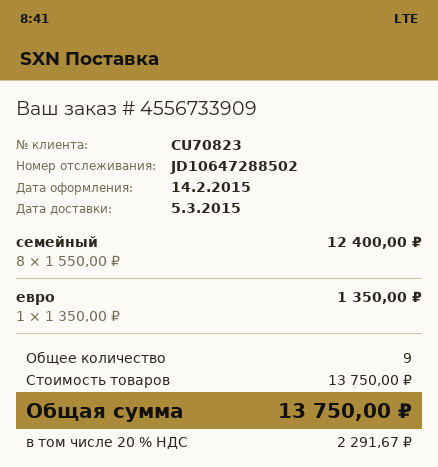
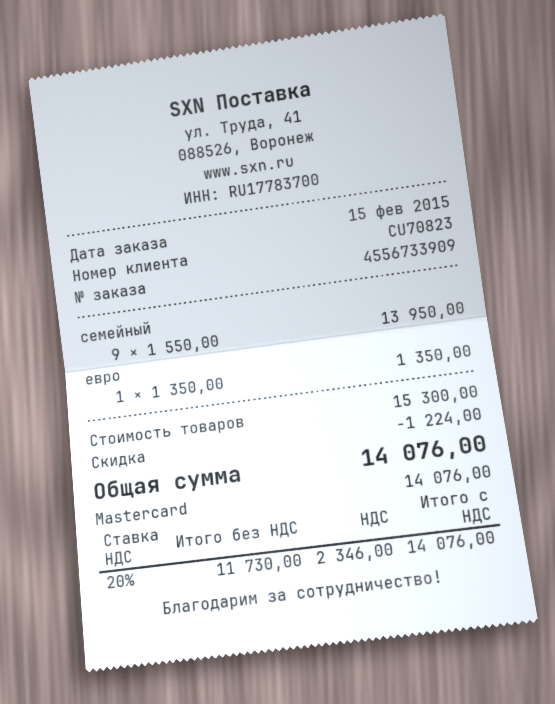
order date: 2015-02-14 -> 2015-02-15
семейный: 8 x 1550.00 = 12400.00 -> 9 x 1550.00 = 13950.00
subtotal: 13750.00 -> 15300.00
discount: none -> 1224.00
tax: 20% = 2291.67 -> 20% = 2346.00
total: 13750.00 -> 14076.00

